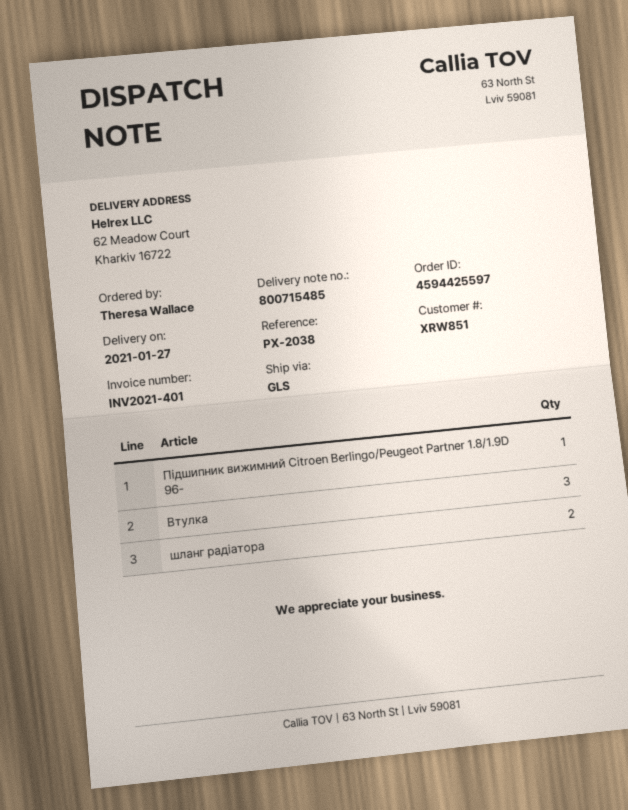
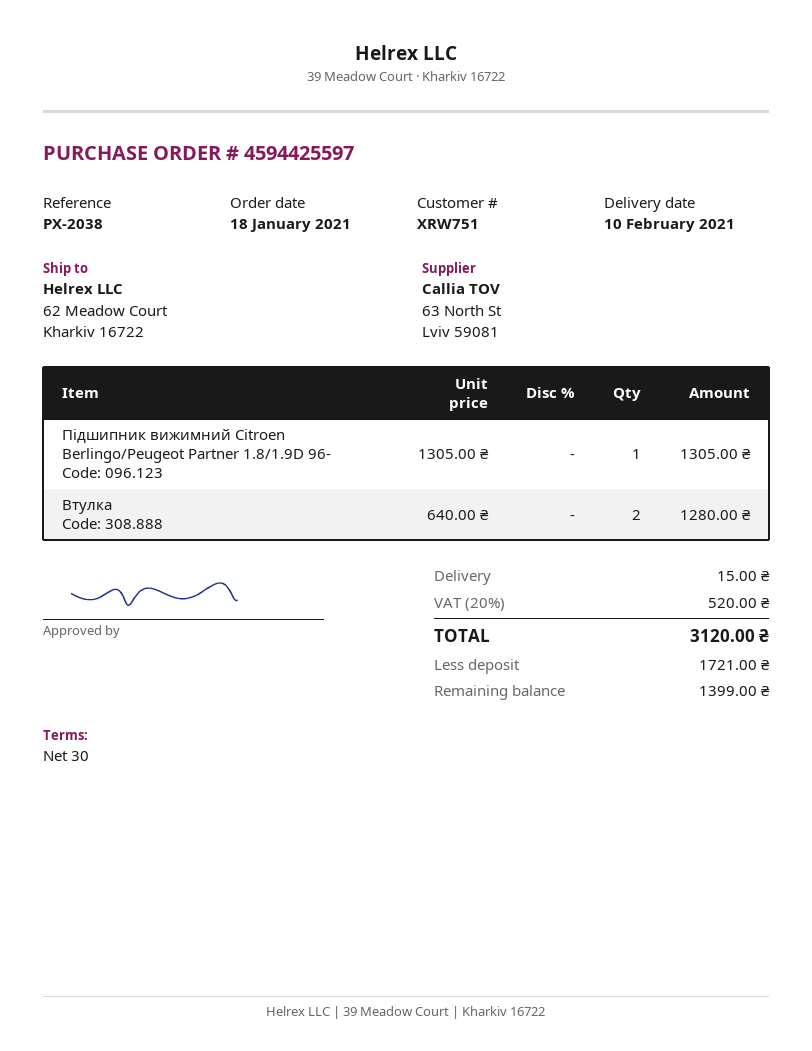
delivery date: 2021-01-27 -> 2021-02-10
customer number: XRW851 -> XRW751
Втулка: 3 -> 2
шланг радіатора: 2 -> none

